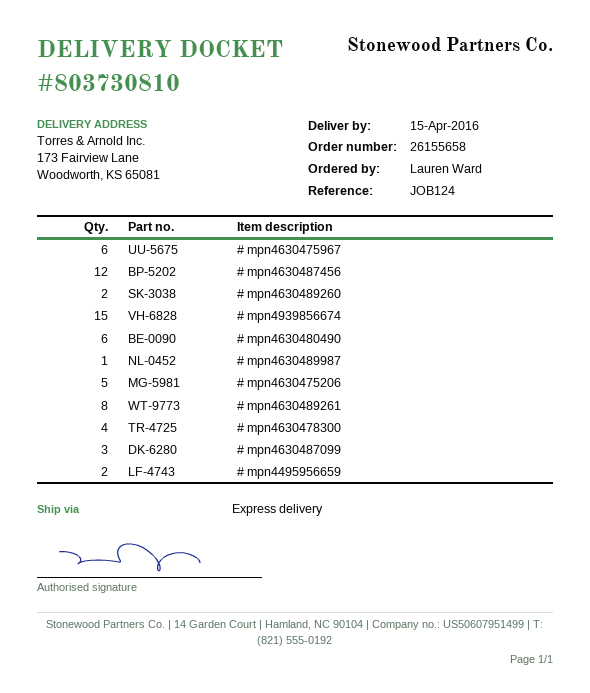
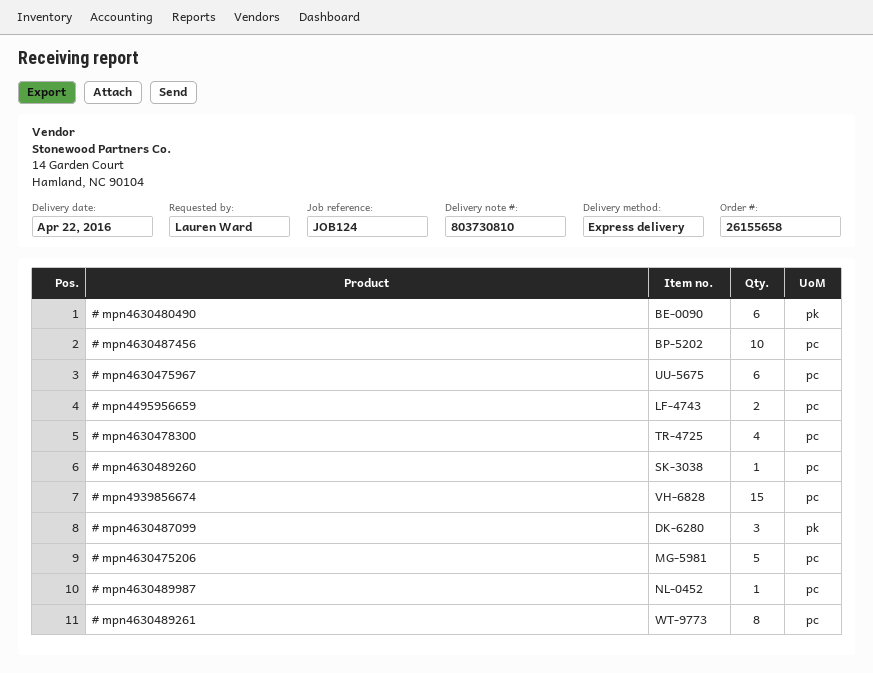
delivery date: 2016-04-15 -> 2016-04-22
# mpn4630487456: 12 -> 10
# mpn4630489260: 2 -> 1

